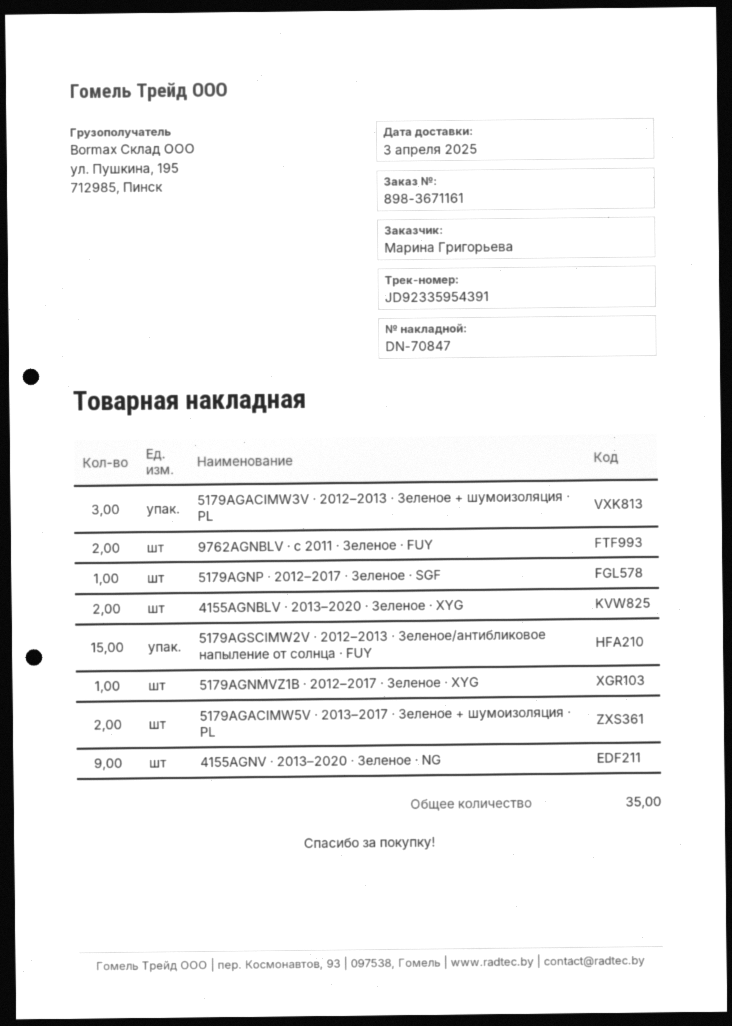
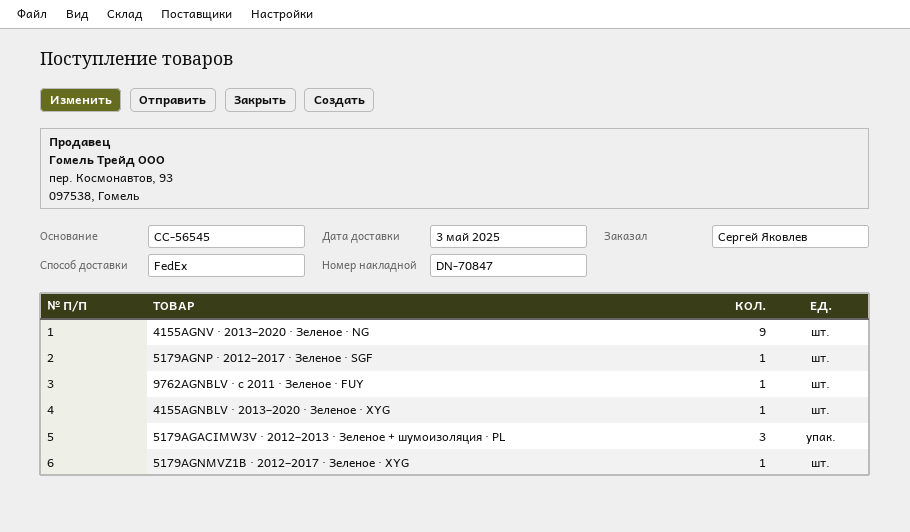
delivery date: 2025-04-03 -> 2025-05-03
ordered by: Марина Григорьева -> Сергей Яковлев
9762AGNBLV · с 2011 · Зеленое · FUY: 2 -> 1
4155AGNBLV · 2013–2020 · Зеленое · XYG: 2 -> 1
5179AGSCIMW2V · 2012–2013 · Зеленое/антибликовое напыление от солнца · FUY: 15 -> none
5179AGACIMW5V · 2013–2017 · Зеленое + шумоизоляция · PL: 2 -> none

